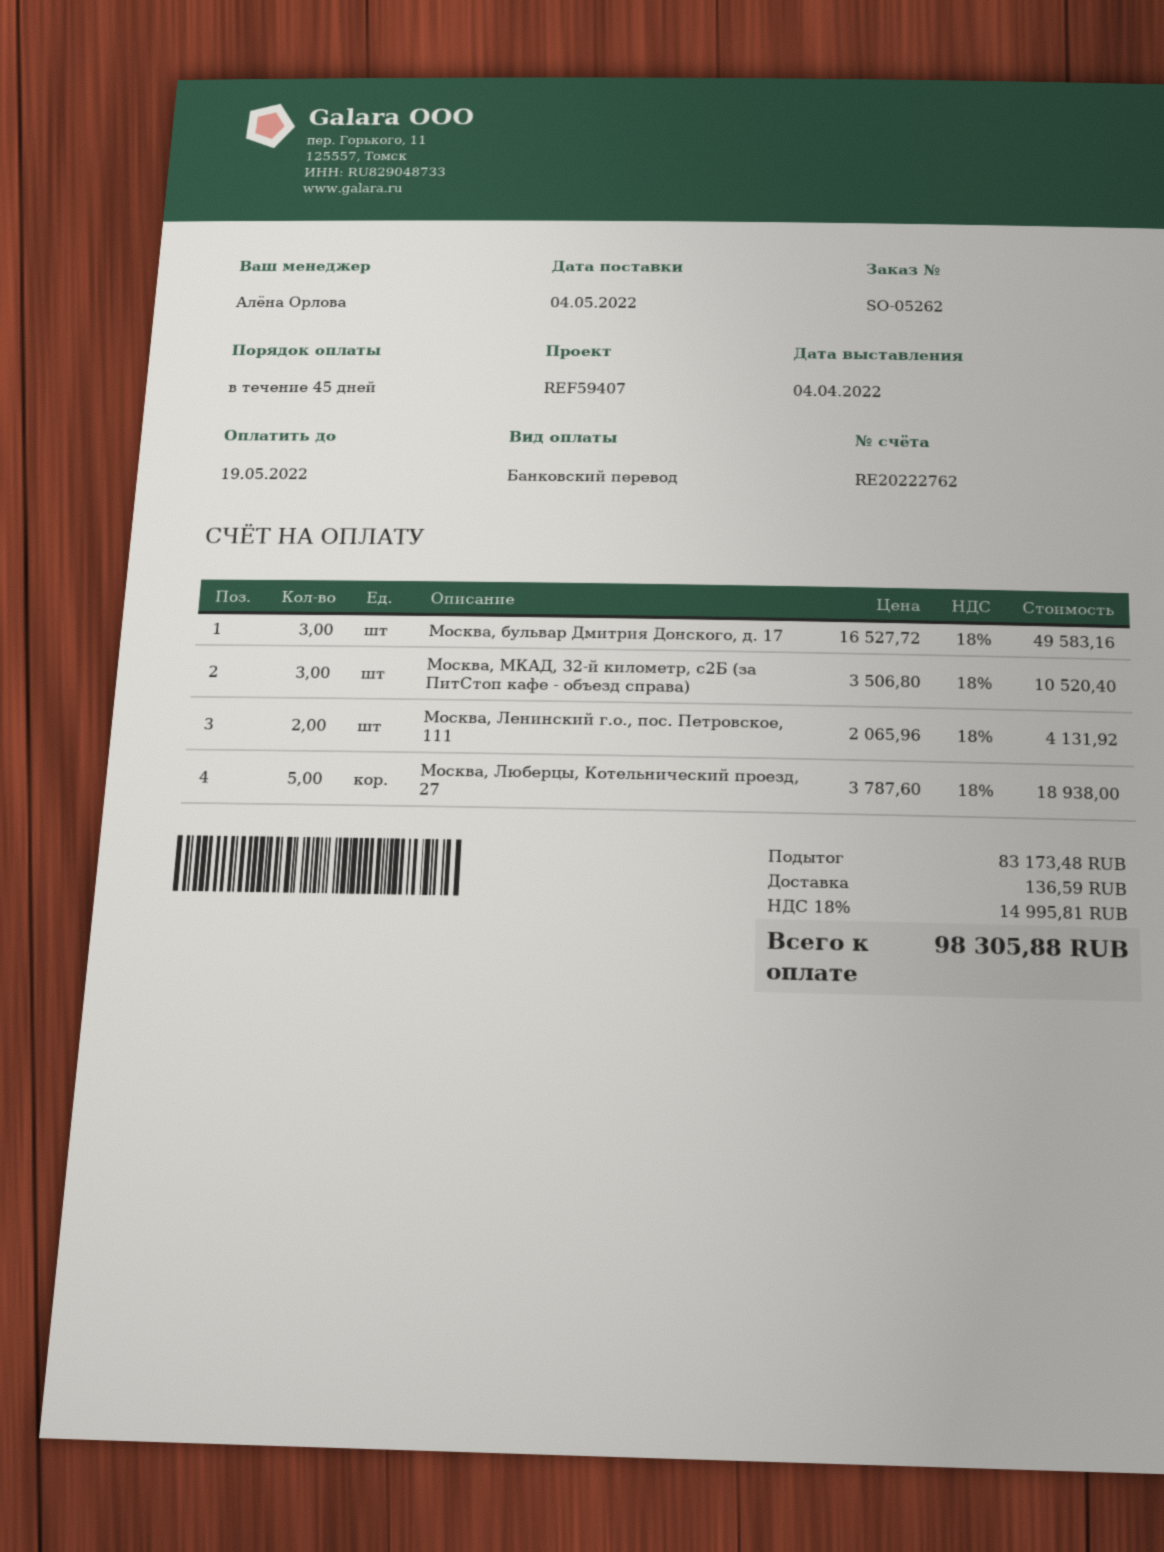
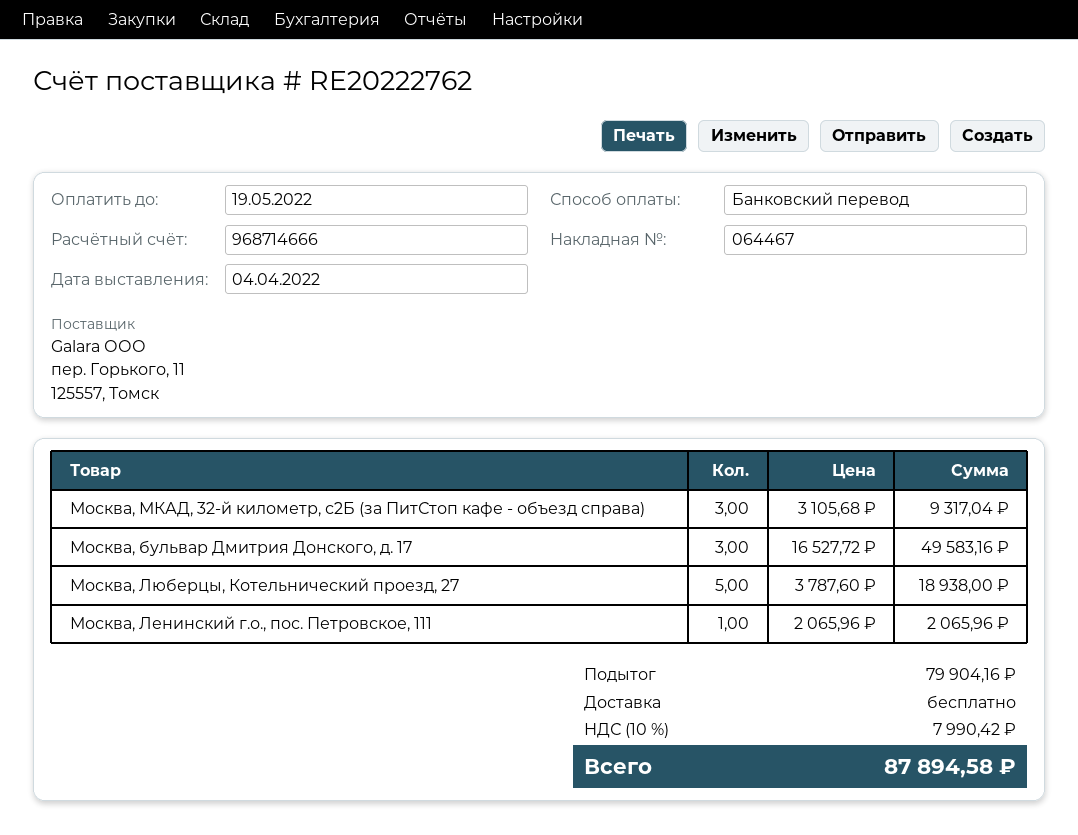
Москва, МКАД, 32-й километр, с2Б (за ПитСтоп кафе - объезд справа): 3 x 3506.80 = 10520.40 -> 3 x 3105.68 = 9317.04
Москва, Ленинский г.о., пос. Петровское, 111: 2 x 2065.96 = 4131.92 -> 1 x 2065.96 = 2065.96
subtotal: 83173.48 -> 79904.16
shipping: 136.59 -> 0.00
tax: 18% = 14995.81 -> 10% = 7990.42
total: 98305.88 -> 87894.58

